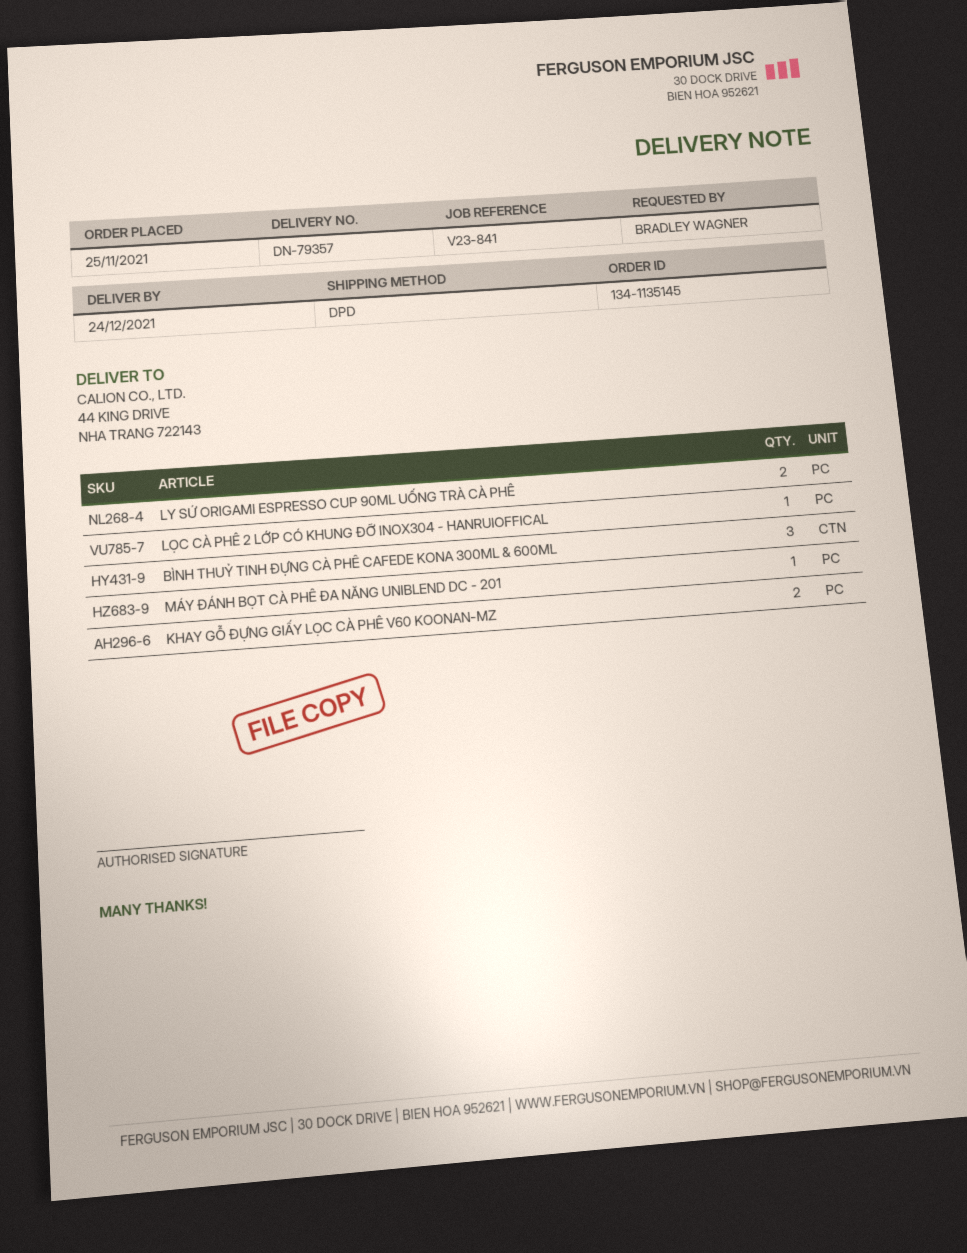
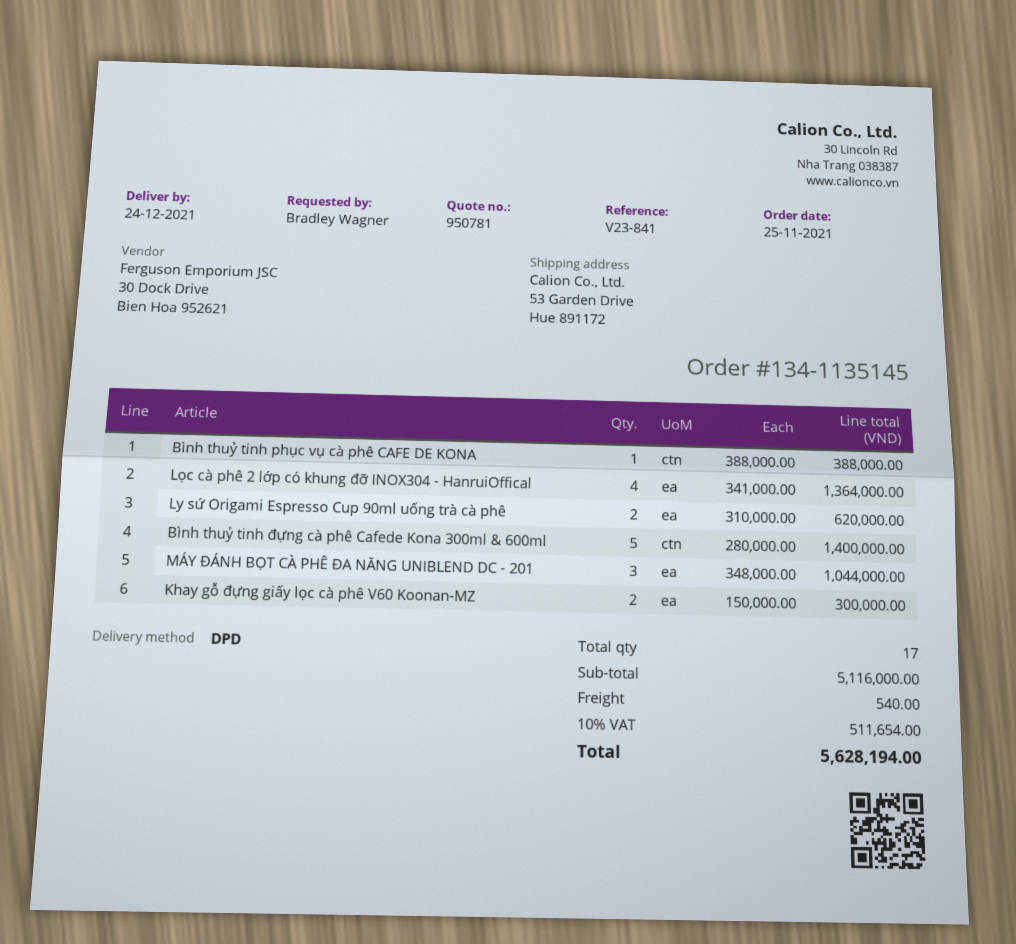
ship to: 44 KING DRIVE, NHA TRANG 722143 -> 53 Garden Drive, Hue 891172
LỌC CÀ PHÊ 2 LỚP CÓ KHUNG ĐỠ INOX304 - HANRUIOFFICAL: 1 -> 4
BÌNH THUỶ TINH ĐỰNG CÀ PHÊ CAFEDE KONA 300ML & 600ML: 3 -> 5
MÁY ĐÁNH BỌT CÀ PHÊ ĐA NĂNG UNIBLEND DC - 201: 1 -> 3
Bình thuỷ tinh phục vụ cà phê CAFE DE KONA: none -> 1

